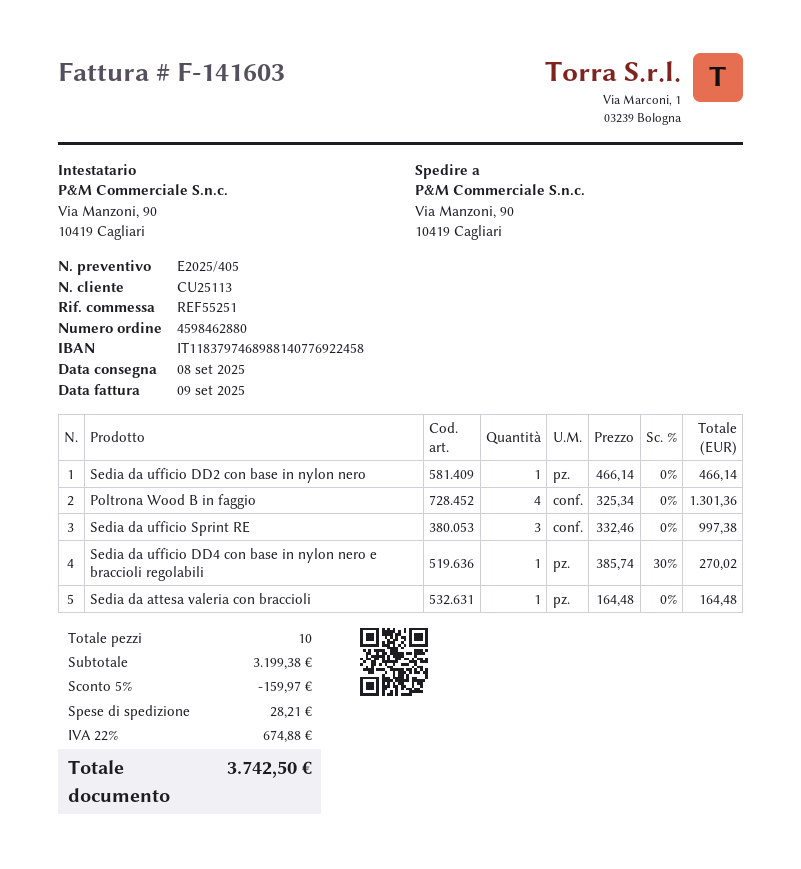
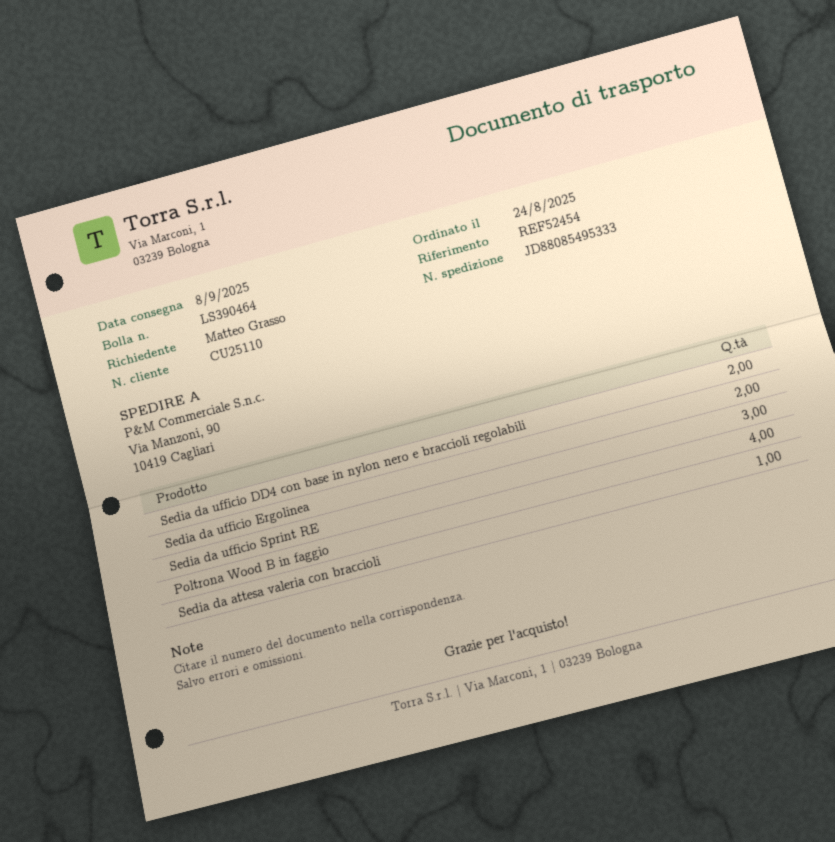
customer number: CU25113 -> CU25110
reference: REF55251 -> REF52454
Sedia da ufficio DD2 con base in nylon nero: 1 -> none
Sedia da ufficio DD4 con base in nylon nero e braccioli regolabili: 1 -> 2
Sedia da ufficio Ergolinea: none -> 2

